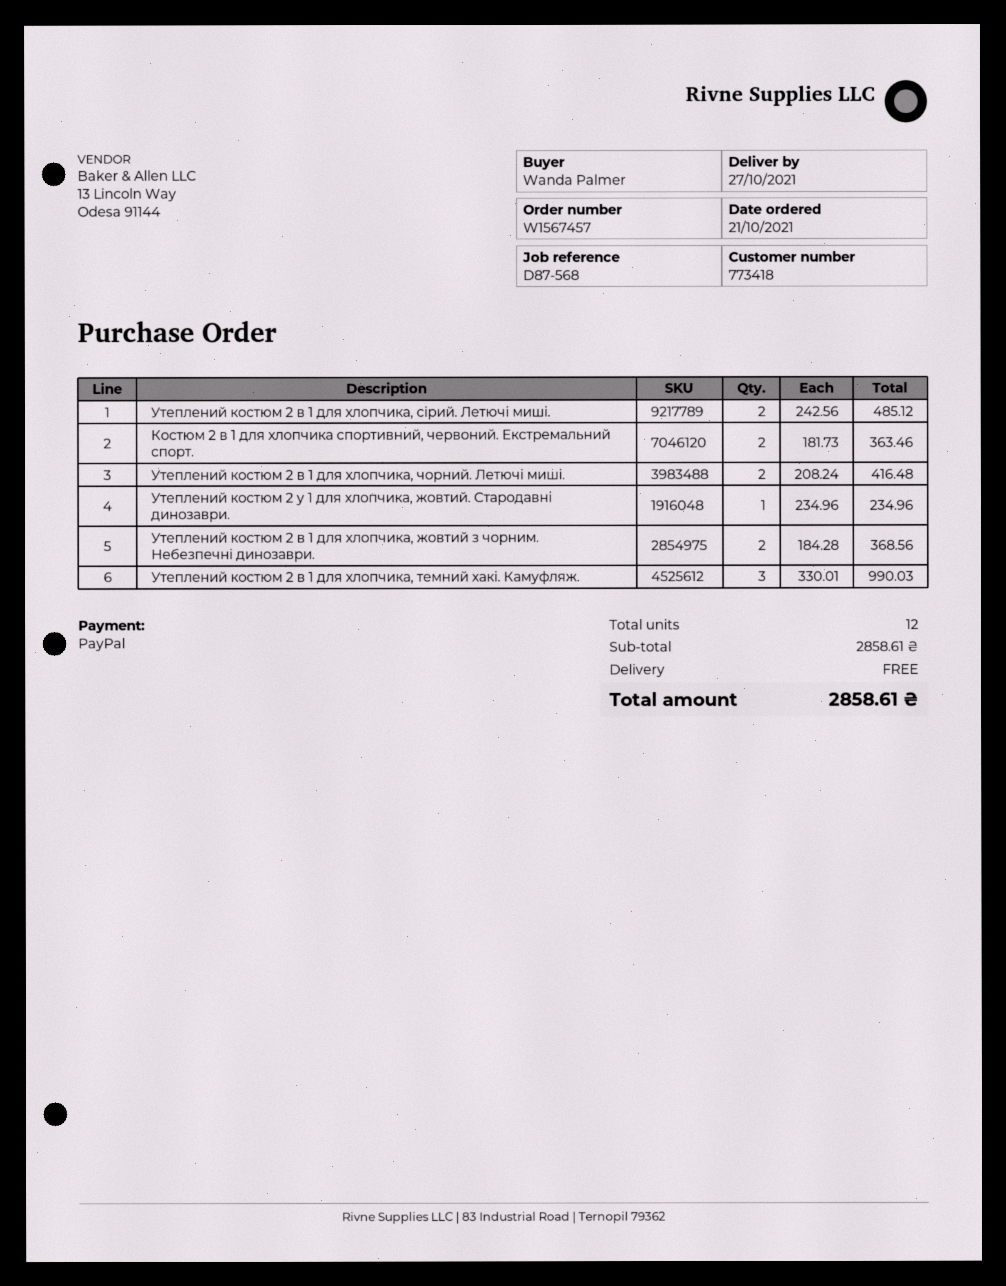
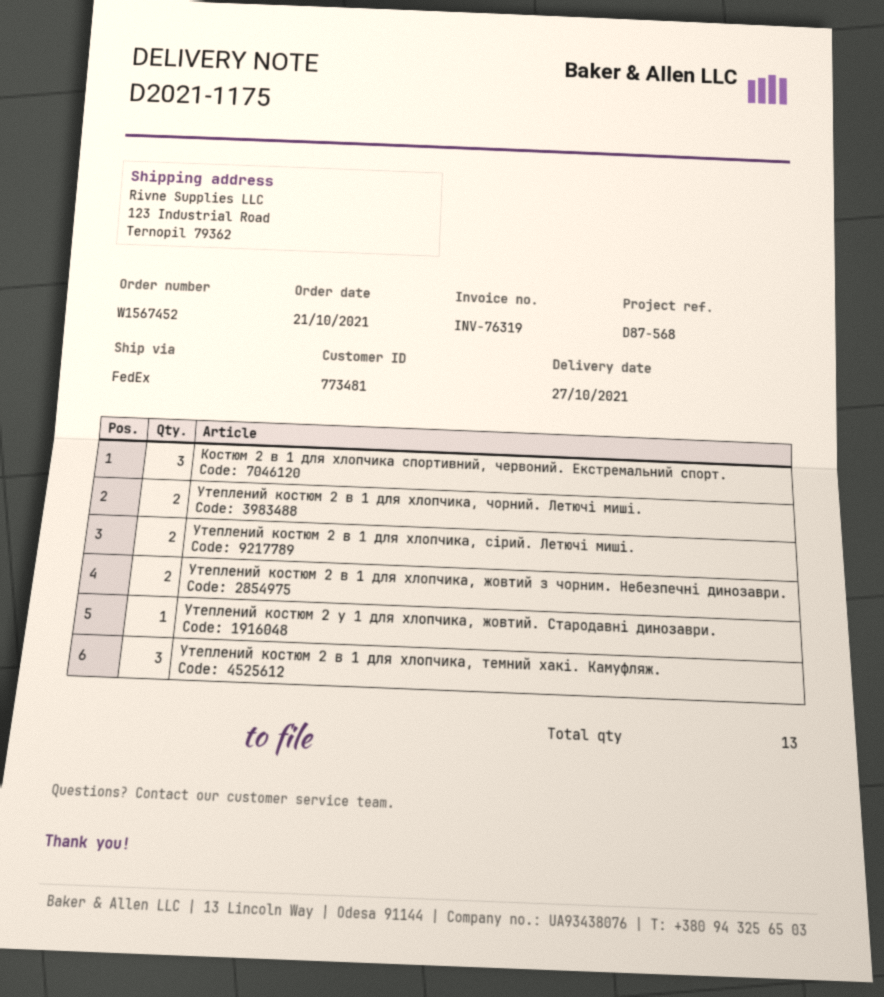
order number: W1567457 -> W1567452
customer number: 773418 -> 773481
Костюм 2 в 1 для хлопчика спортивний, червоний. Екстремальний спорт.: 2 -> 3
total quantity: 12 -> 13

